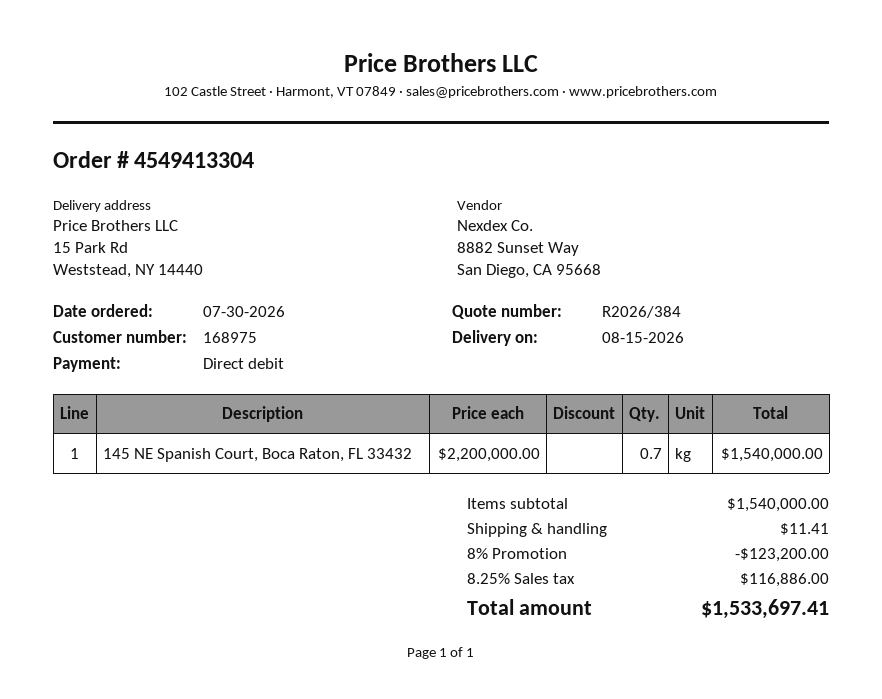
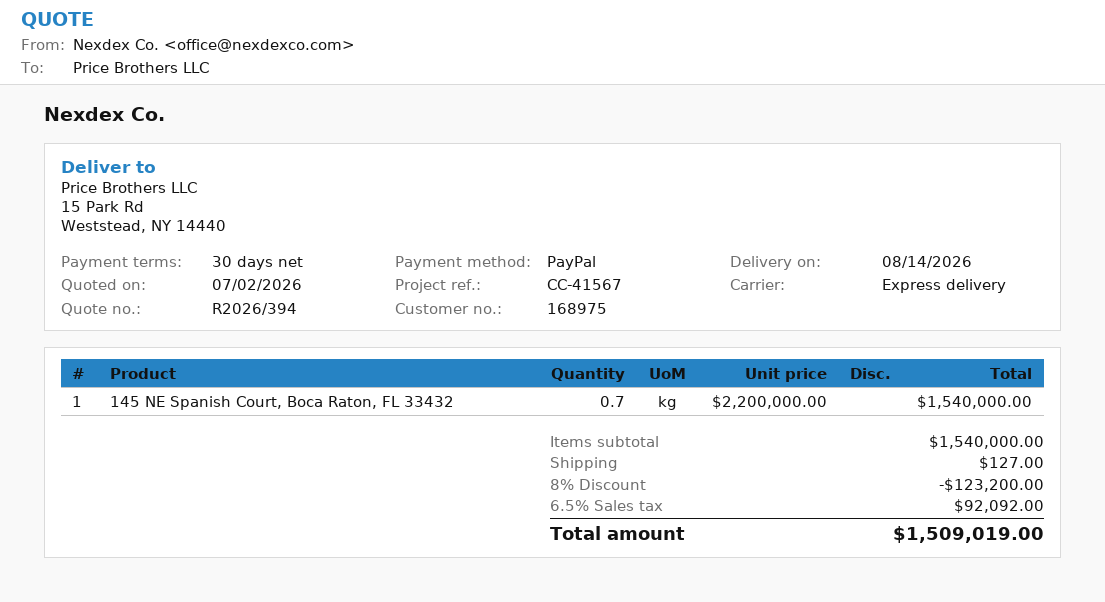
quote number: R2026/384 -> R2026/394
delivery date: 2026-08-15 -> 2026-08-14
payment method: direct debit -> PayPal
shipping: 11.41 -> 127.00
tax: 8.25% = 116886.00 -> 6.5% = 92092.00
total: 1533697.41 -> 1509019.00

